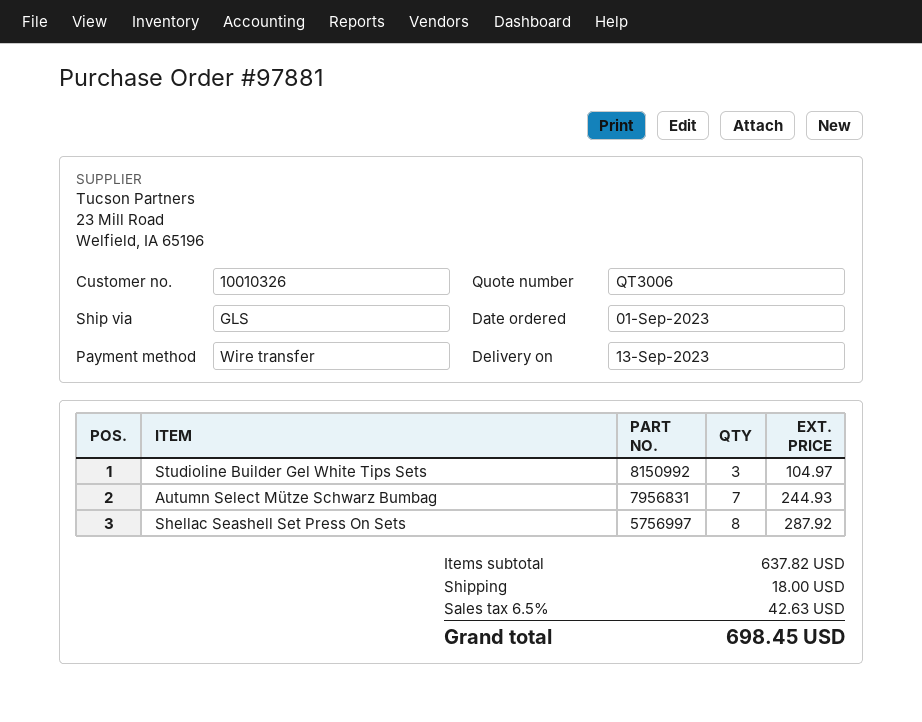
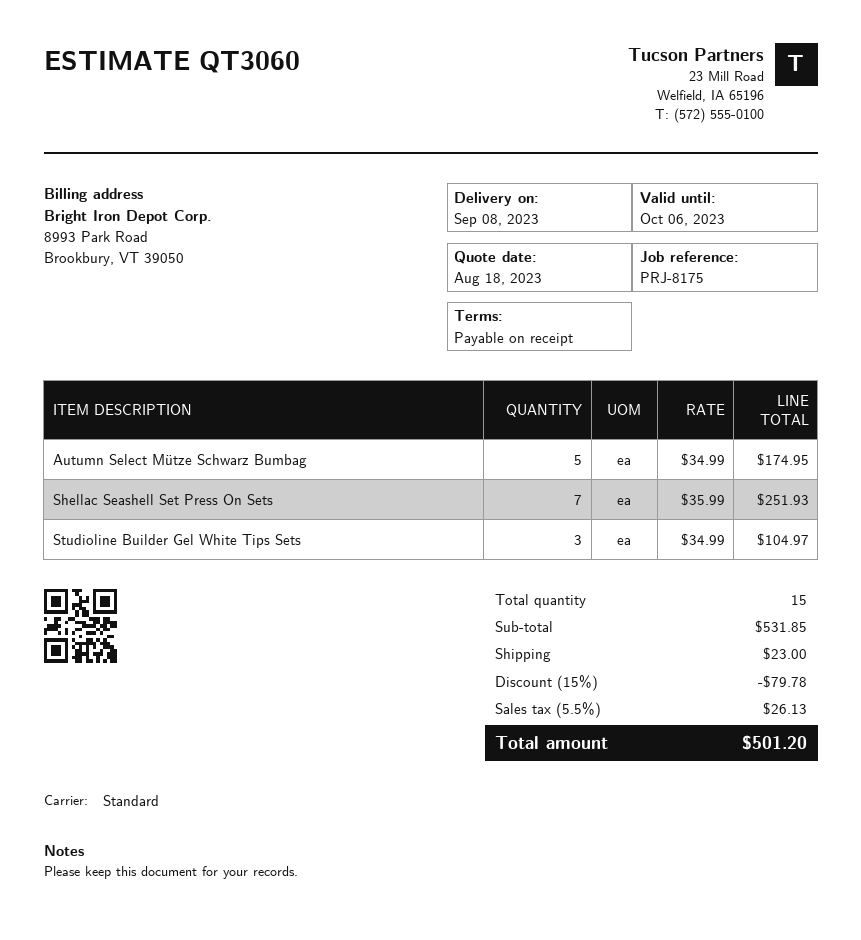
quote number: QT3006 -> QT3060
delivery date: 2023-09-13 -> 2023-09-08
shipping method: GLS -> standard
Autumn Select Mütze Schwarz Bumbag: 7 for 244.93 -> 5 for 174.95
Shellac Seashell Set Press On Sets: 8 for 287.92 -> 7 for 251.93
subtotal: 637.82 -> 531.85
discount: none -> 15% = 79.78
shipping: 18.00 -> 23.00
tax: 6.5% = 42.63 -> 5.5% = 26.13
total: 698.45 -> 501.20

